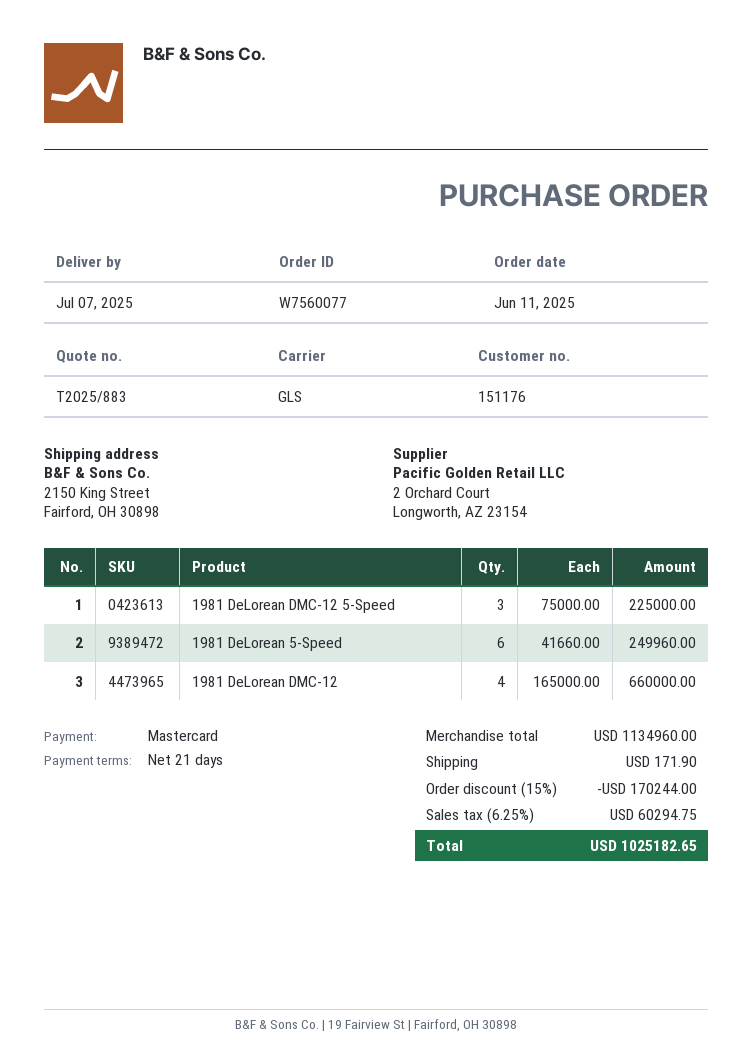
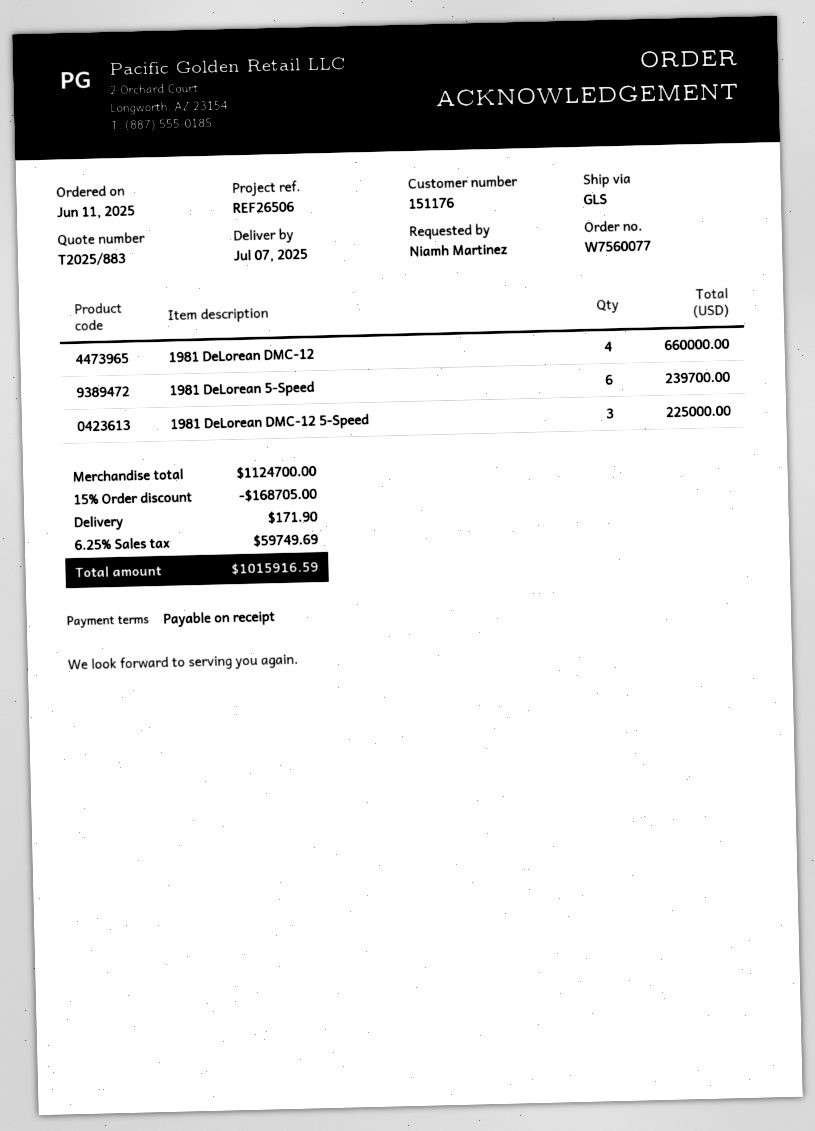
payment terms: 21 days -> on receipt
1981 DeLorean 5-Speed: 6 for 249960.00 -> 6 for 239700.00
subtotal: 1134960.00 -> 1124700.00
discount: 15% = 170244.00 -> 15% = 168705.00
tax: 6.25% = 60294.75 -> 6.25% = 59749.69
total: 1025182.65 -> 1015916.59

